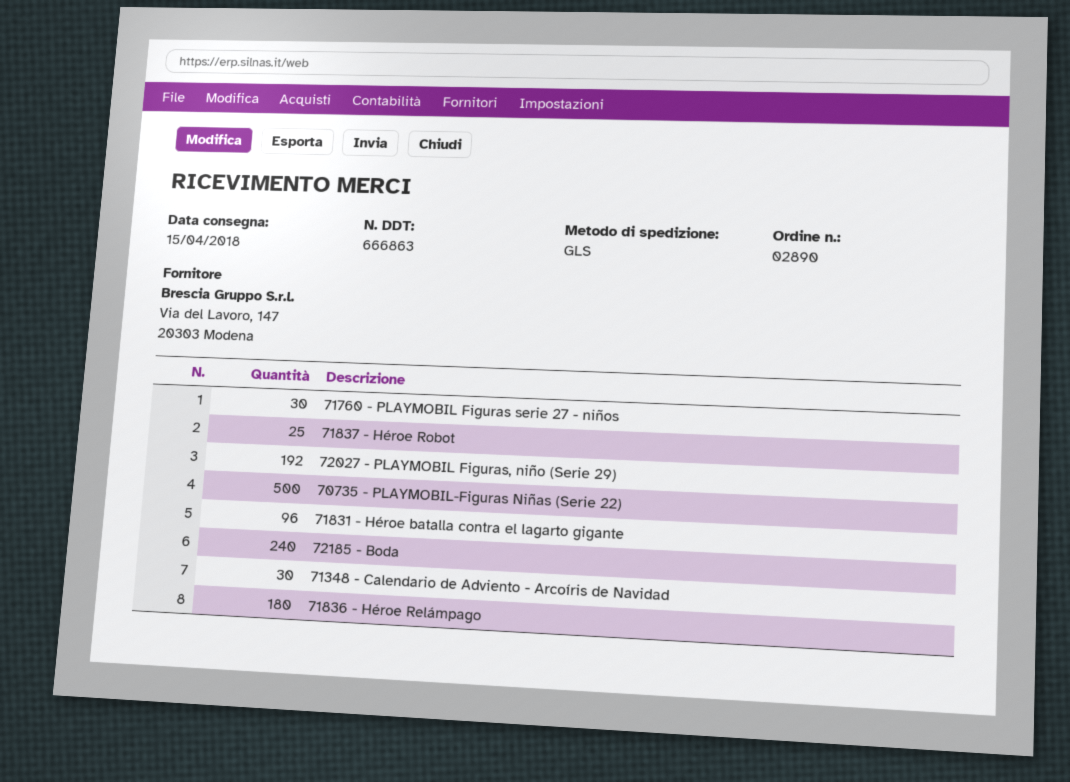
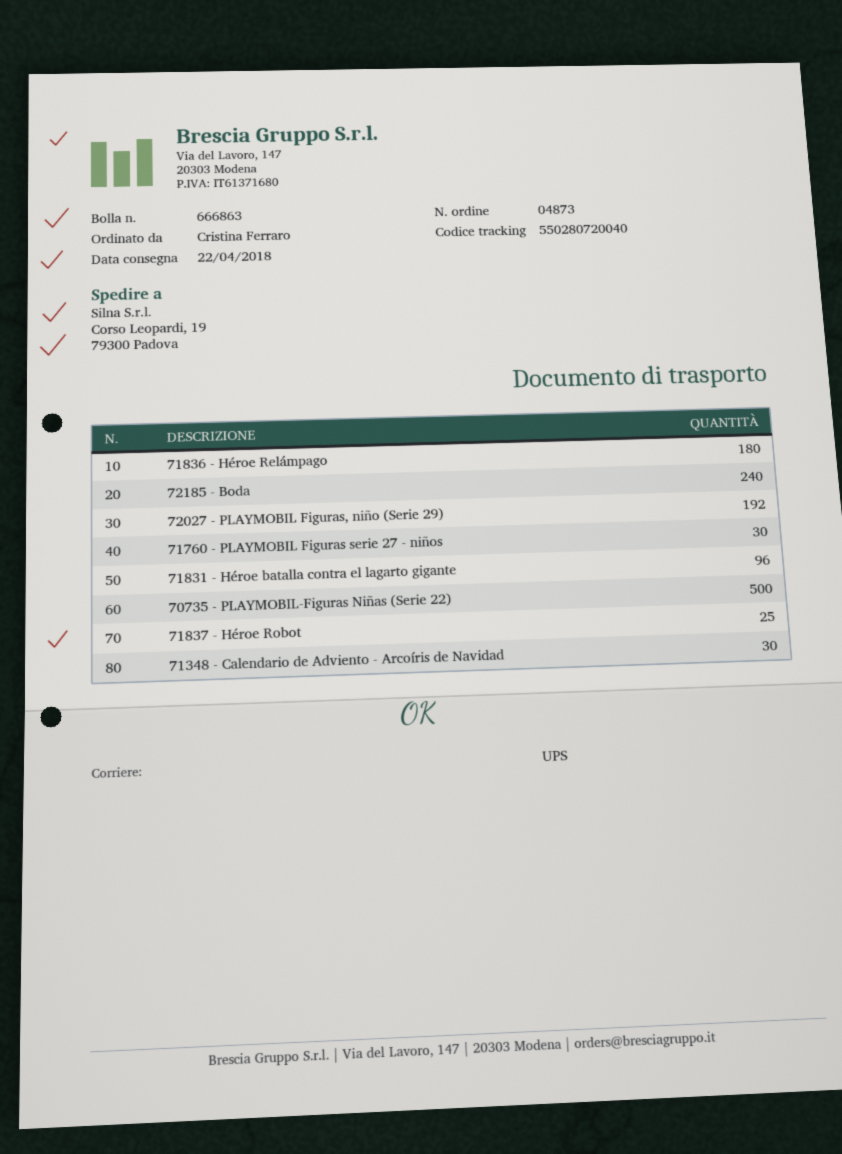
order number: 02890 -> 04873
delivery date: 2018-04-15 -> 2018-04-22
shipping method: GLS -> UPS

